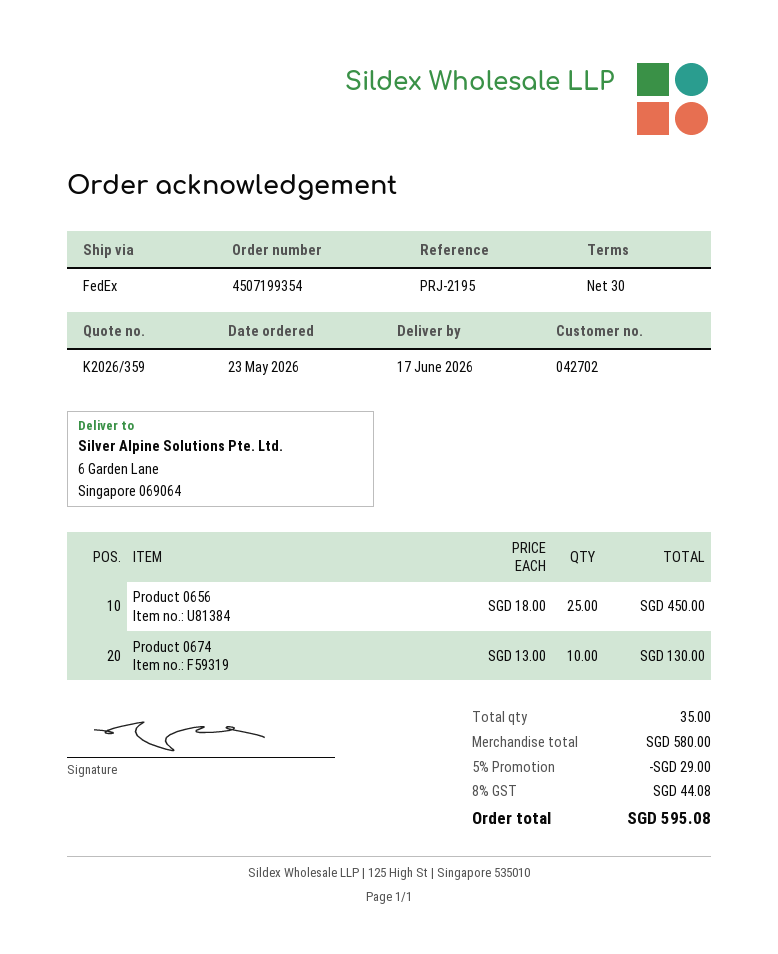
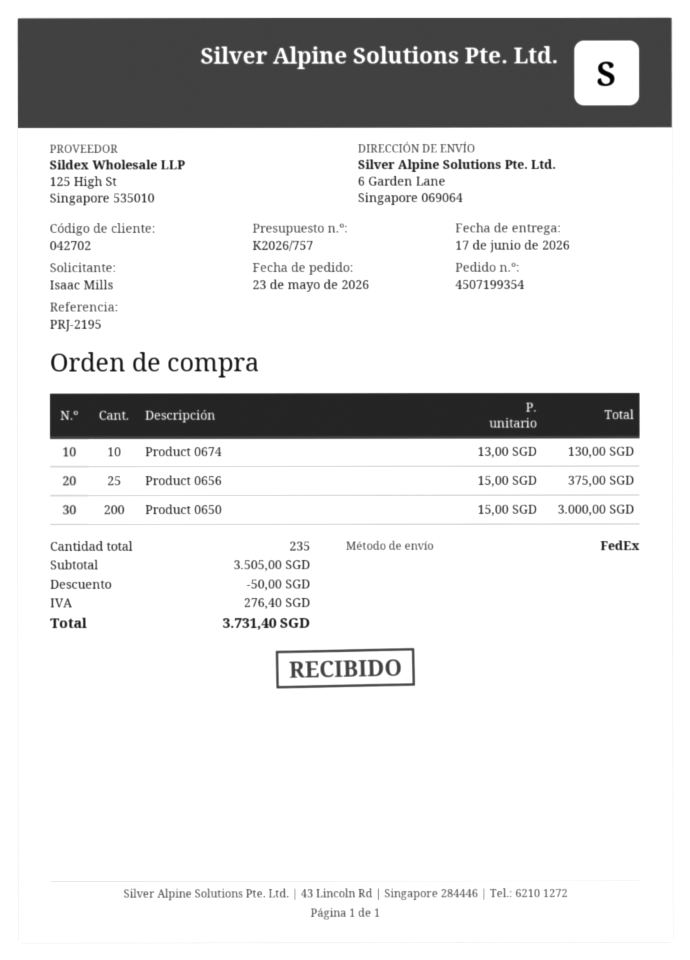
quote number: K2026/359 -> K2026/757
Product 0656: 25 x 18.00 = 450.00 -> 25 x 15.00 = 375.00
Product 0650: none -> 200 x 15.00 = 3000.00
total quantity: 35 -> 235
subtotal: 580.00 -> 3505.00
discount: 29.00 -> 50.00
tax: 44.08 -> 276.40
total: 595.08 -> 3731.40

